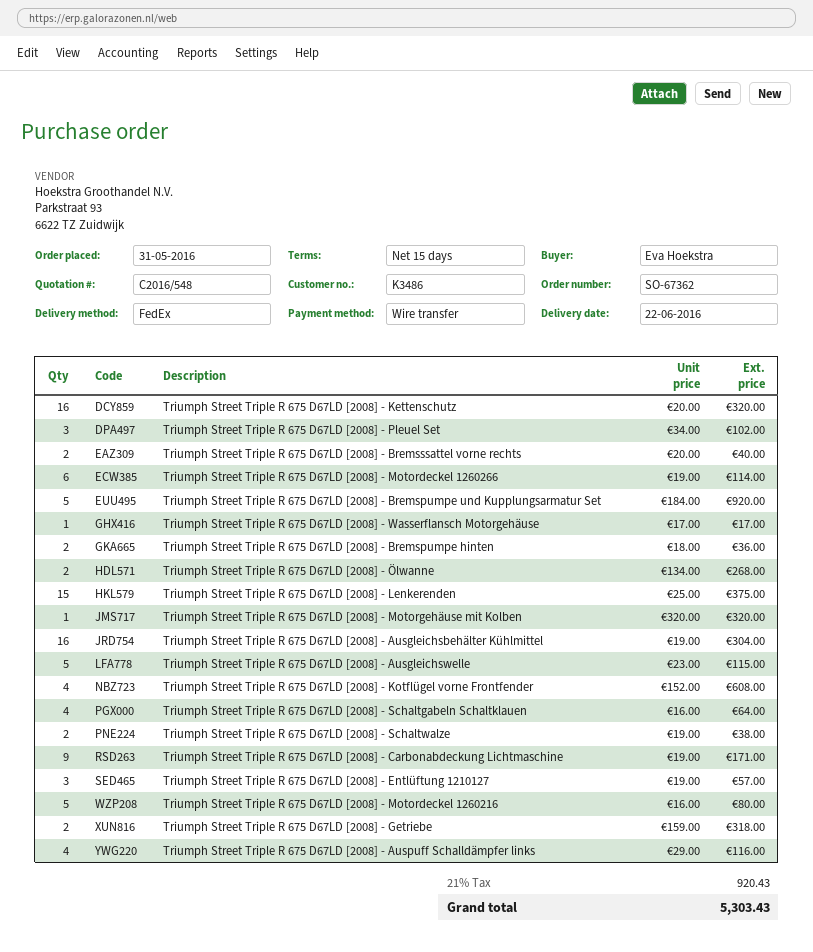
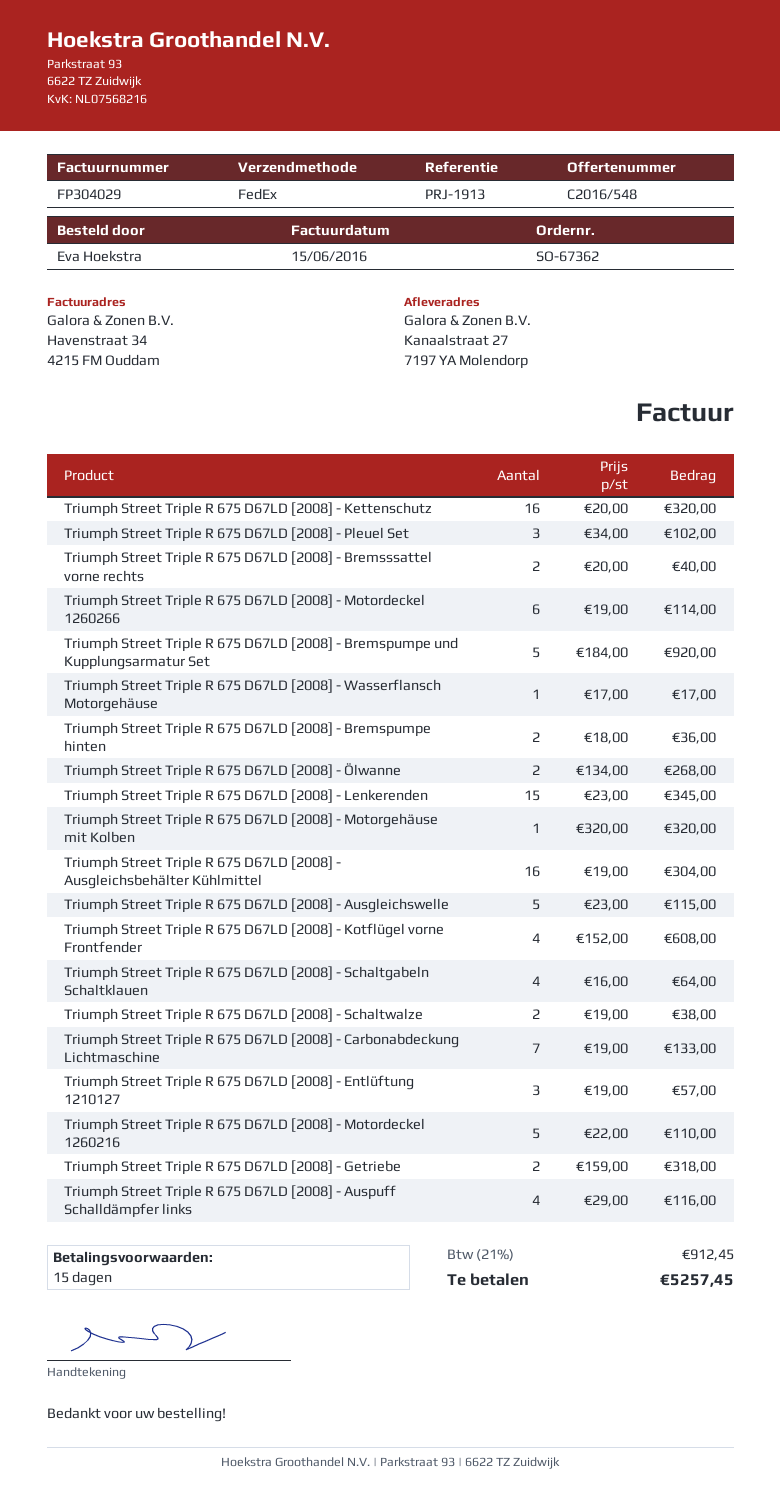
Triumph Street Triple R 675 D67LD [2008] - Lenkerenden: 15 x 25.00 = 375.00 -> 15 x 23.00 = 345.00
Triumph Street Triple R 675 D67LD [2008] - Carbonabdeckung Lichtmaschine: 9 x 19.00 = 171.00 -> 7 x 19.00 = 133.00
Triumph Street Triple R 675 D67LD [2008] - Motordeckel 1260216: 5 x 16.00 = 80.00 -> 5 x 22.00 = 110.00
tax: 21% = 920.43 -> 21% = 912.45
total: 5303.43 -> 5257.45

